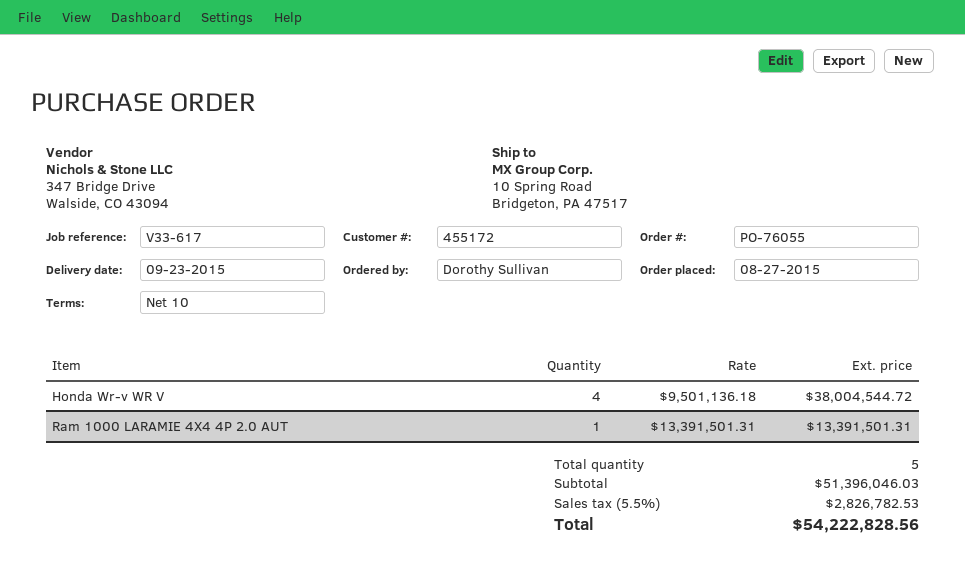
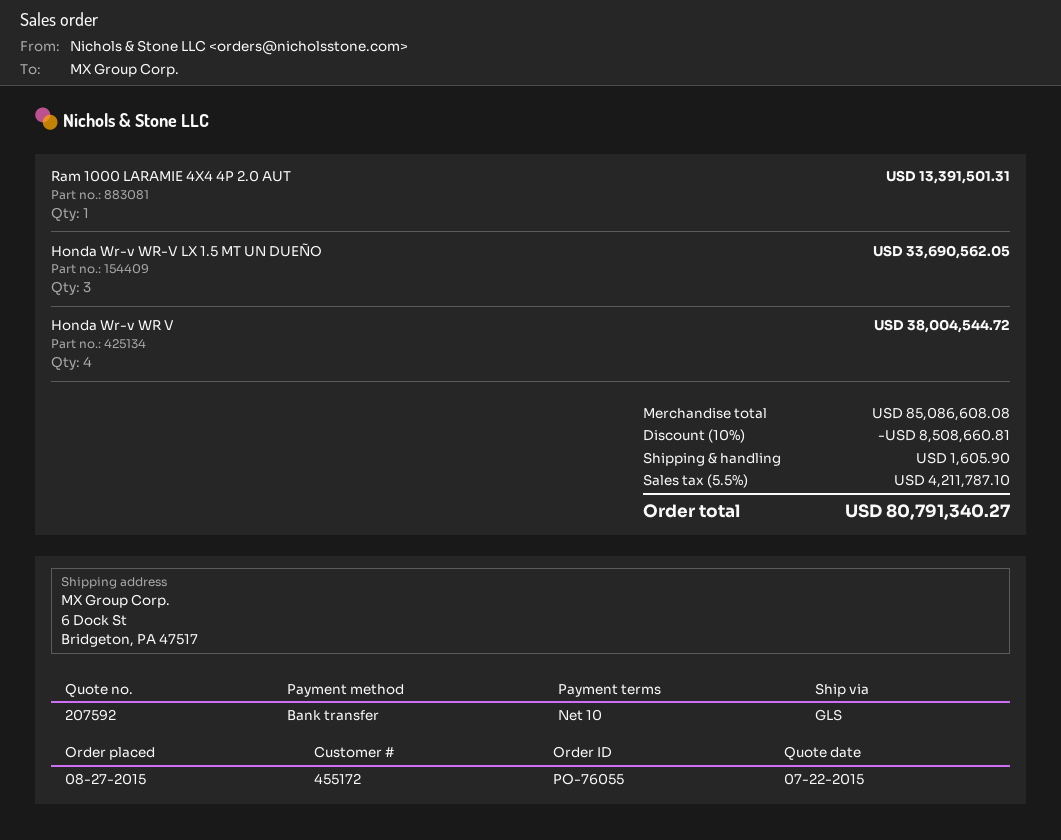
ship to: 10 Spring Road, Bridgeton, PA 47517 -> 6 Dock St, Bridgeton, PA 47517
Honda Wr-v WR-V LX 1.5 MT UN DUEÑO: none -> 3 for 33690562.05
subtotal: 51396046.03 -> 85086608.08
discount: none -> 10% = 8508660.81
shipping: none -> 1605.90
tax: 5.5% = 2826782.53 -> 5.5% = 4211787.10
total: 54222828.56 -> 80791340.27

